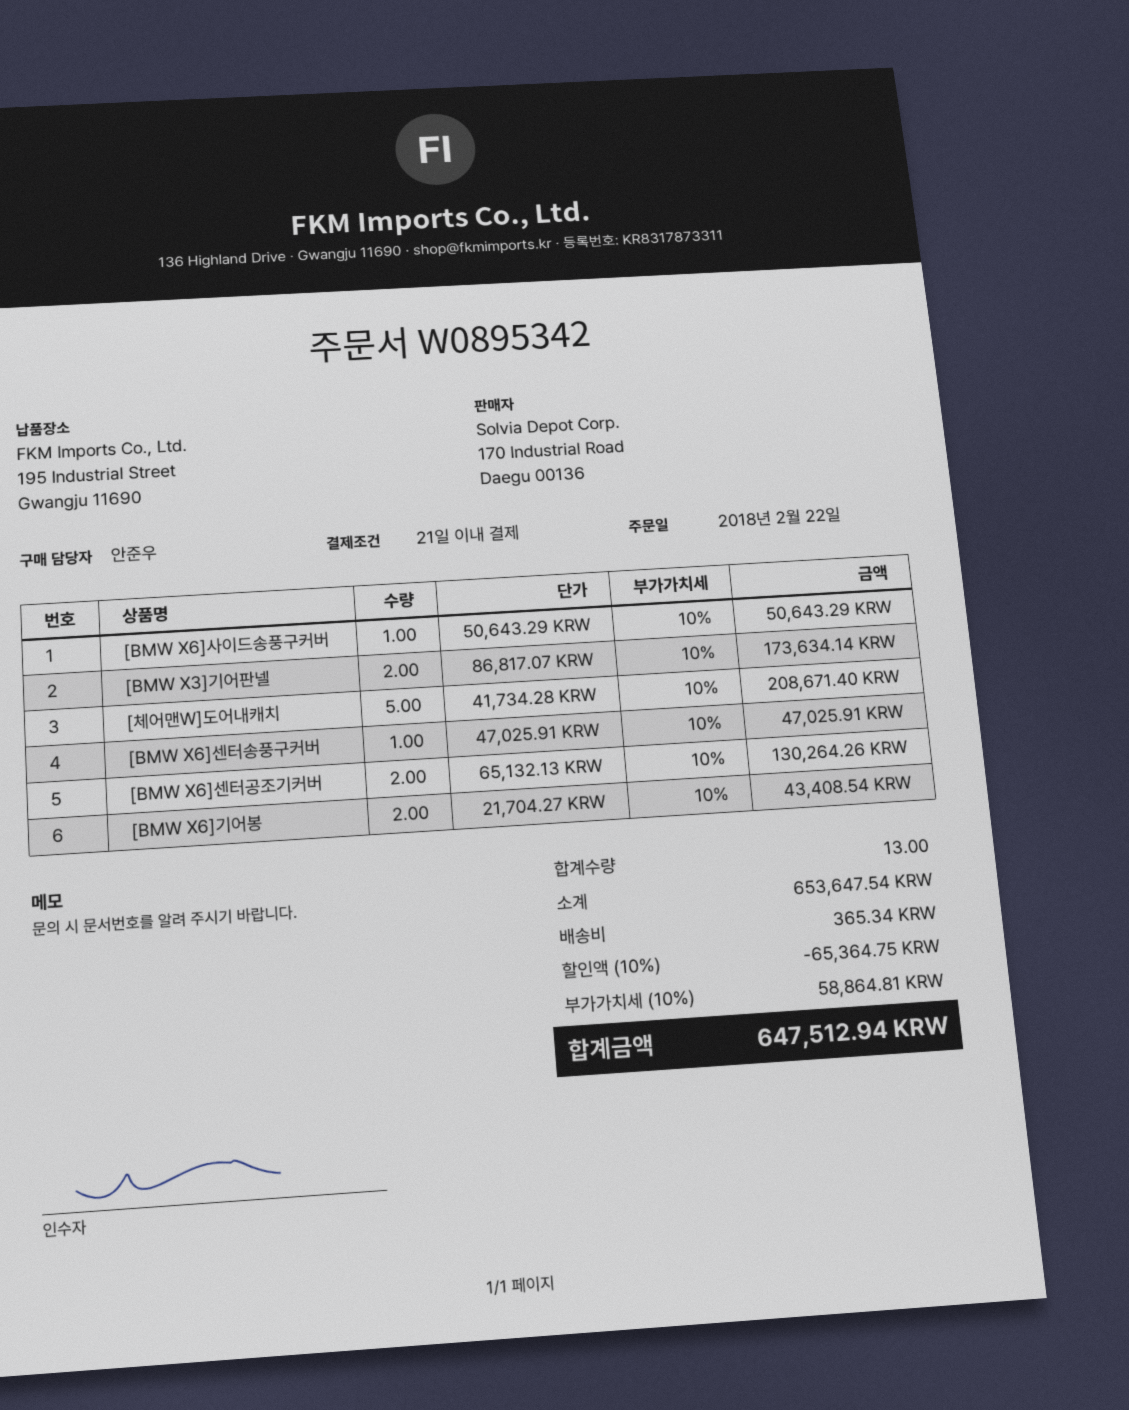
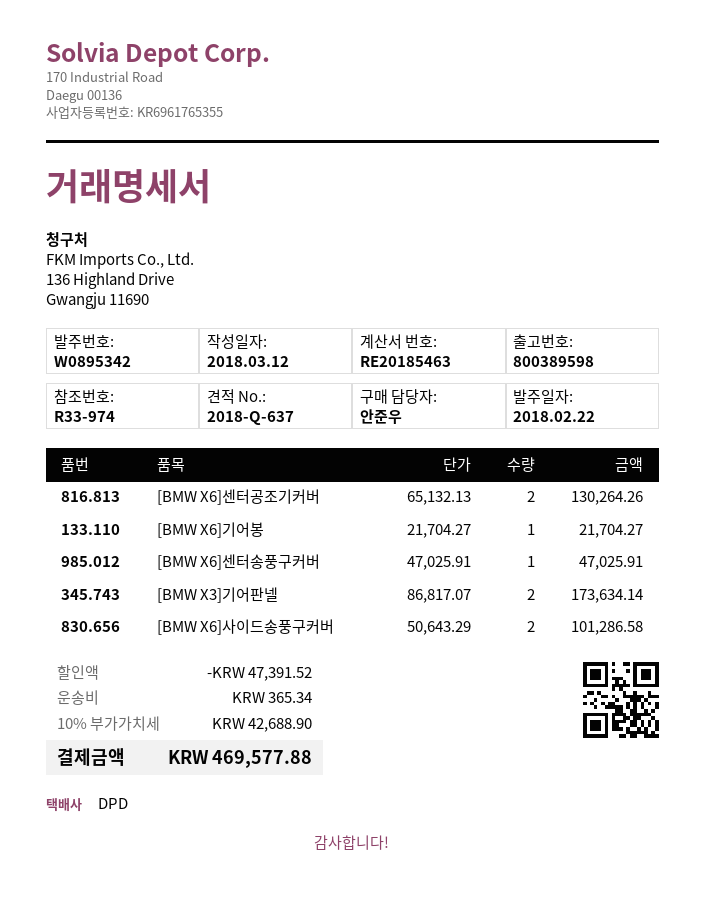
[BMW X6]사이드송풍구커버: 1 x 50643.29 = 50643.29 -> 2 x 50643.29 = 101286.58
[체어맨W]도어내캐치: 5 x 41734.28 = 208671.40 -> none
[BMW X6]기어봉: 2 x 21704.27 = 43408.54 -> 1 x 21704.27 = 21704.27
discount: 65364.75 -> 47391.52
tax: 10% = 58864.81 -> 10% = 42688.90
total: 647512.94 -> 469577.88

